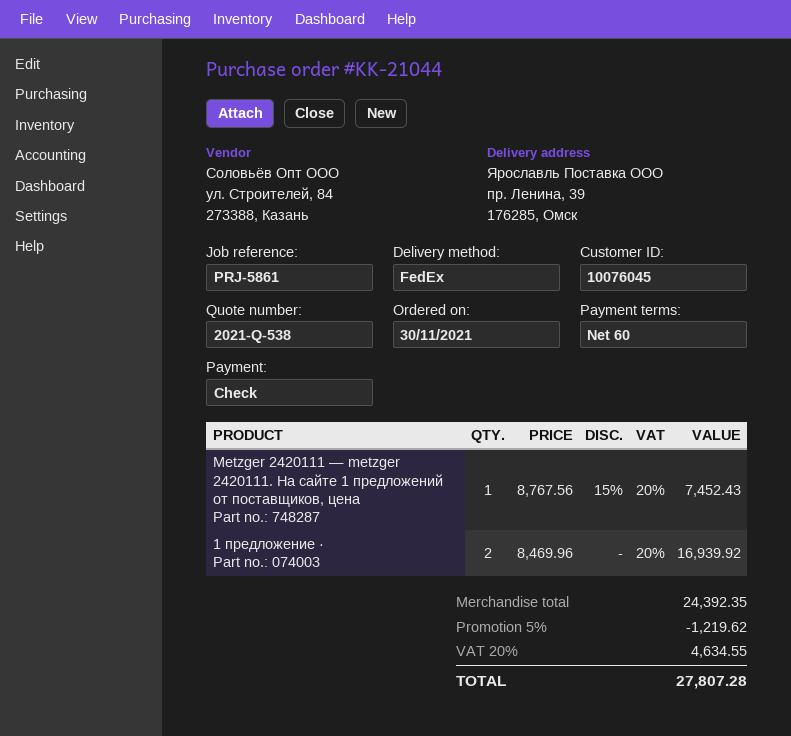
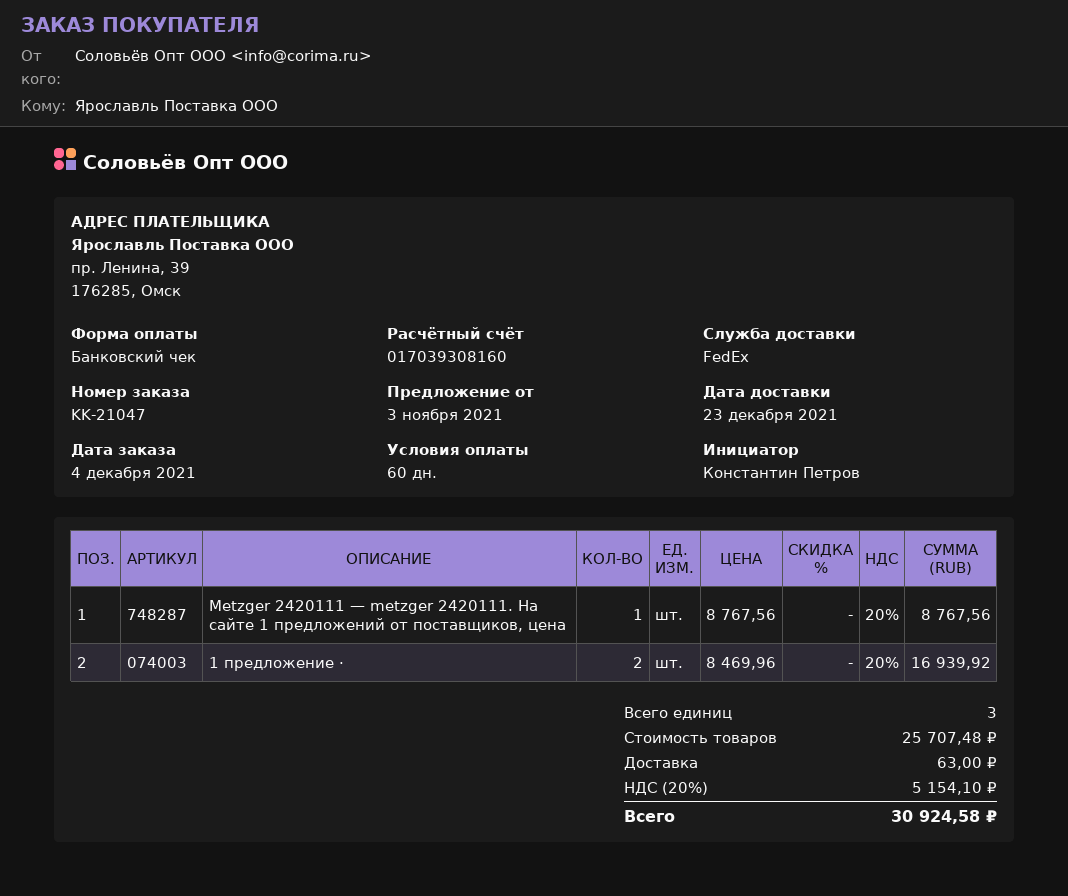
order number: KK-21044 -> KK-21047
order date: 2021-11-30 -> 2021-12-04
Metzger 2420111 — metzger 2420111. На сайте 1 предложений от поставщиков, цена: 1 x 8767.56 - 15% = 7452.43 -> 1 x 8767.56 = 8767.56
subtotal: 24392.35 -> 25707.48
discount: 5% = 1219.62 -> none
shipping: none -> 63.00
tax: 20% = 4634.55 -> 20% = 5154.10
total: 27807.28 -> 30924.58

